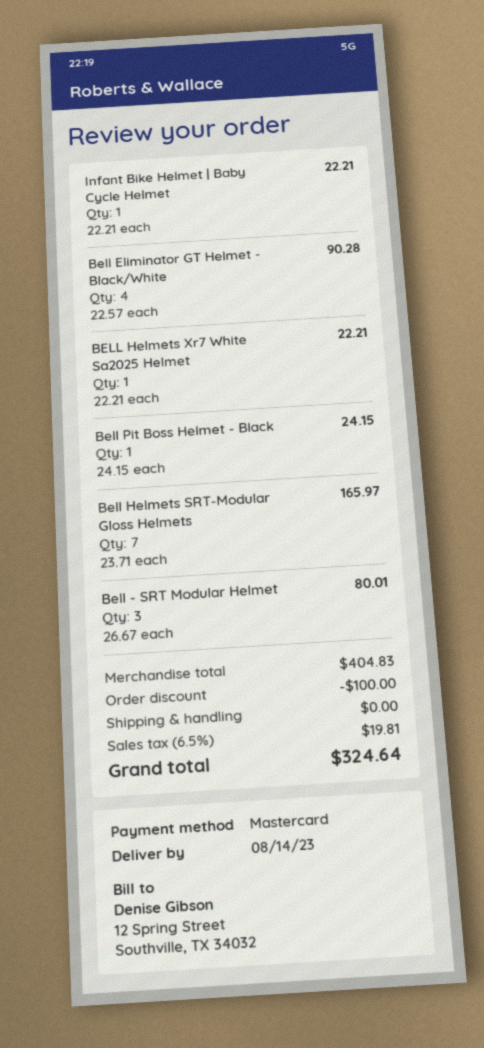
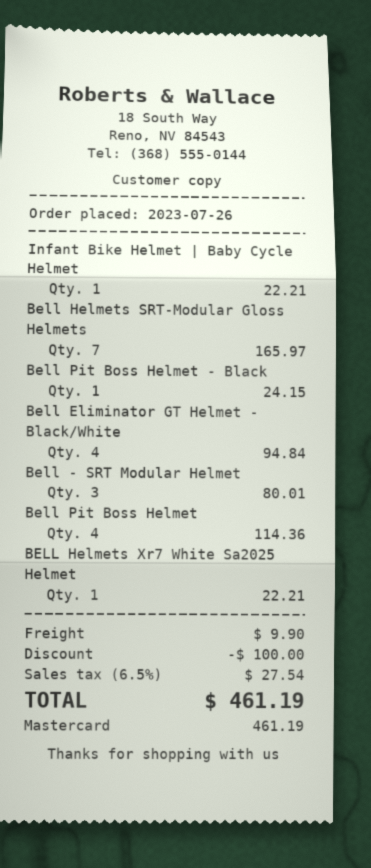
Bell Eliminator GT Helmet - Black/White: 4 for 90.28 -> 4 for 94.84
Bell Pit Boss Helmet: none -> 4 for 114.36
shipping: 0.00 -> 9.90
tax: 6.5% = 19.81 -> 6.5% = 27.54
total: 324.64 -> 461.19

